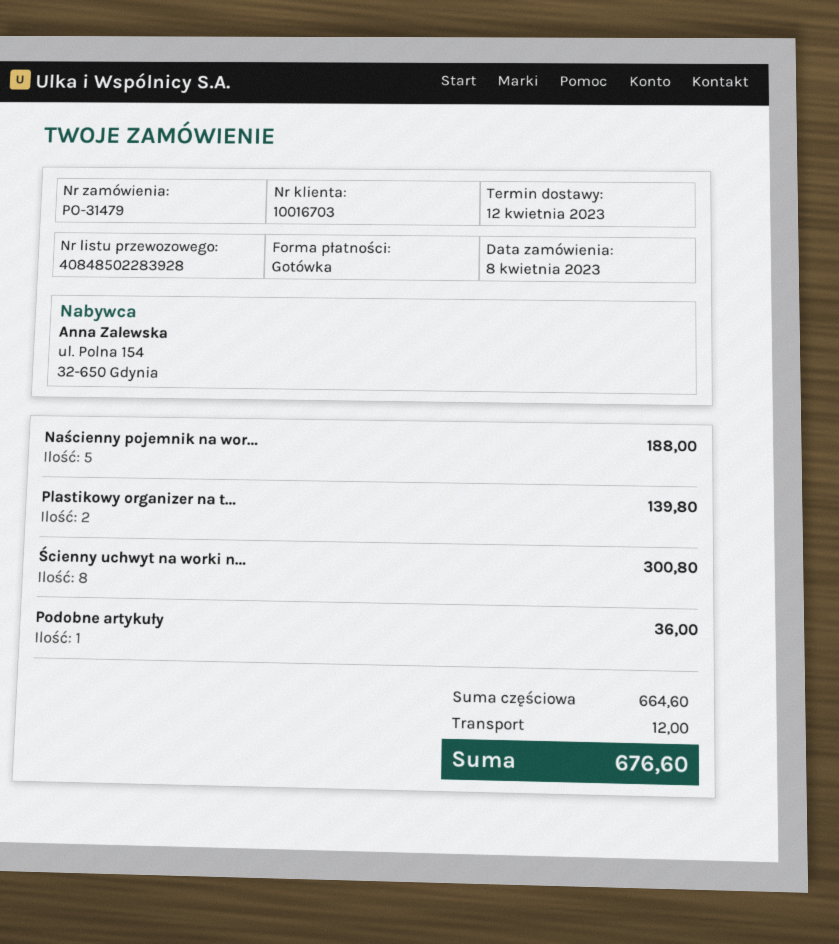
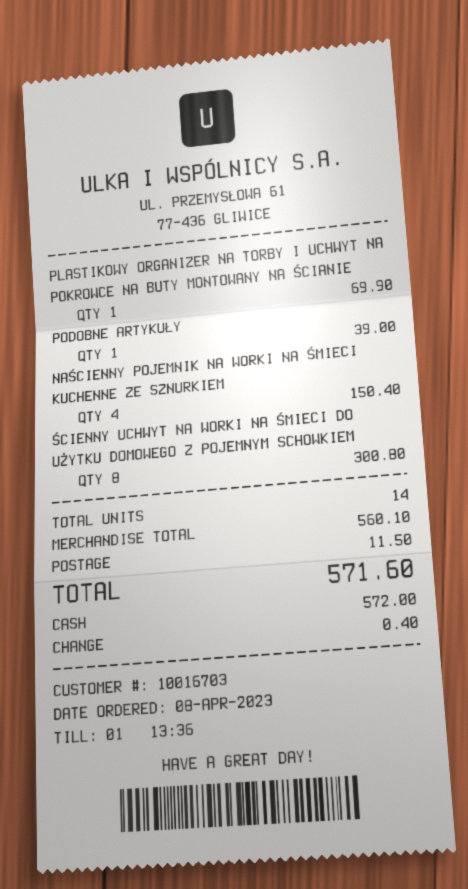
Naścienny pojemnik na wor...: 5 for 188.00 -> 4 for 150.40
Plastikowy organizer na t...: 2 for 139.80 -> 1 for 69.90
Podobne artykuły: 1 for 36.00 -> 1 for 39.00
subtotal: 664.60 -> 560.10
shipping: 12.00 -> 11.50
total: 676.60 -> 571.60

